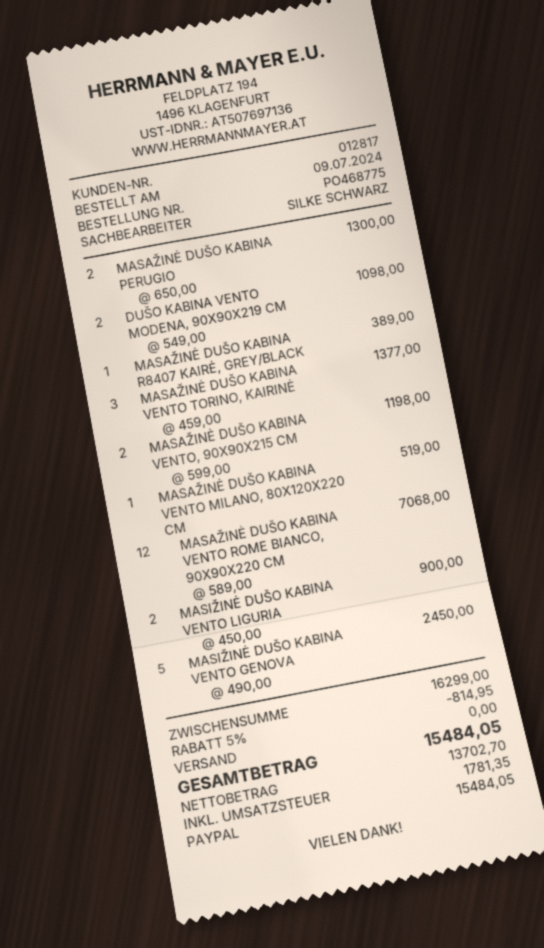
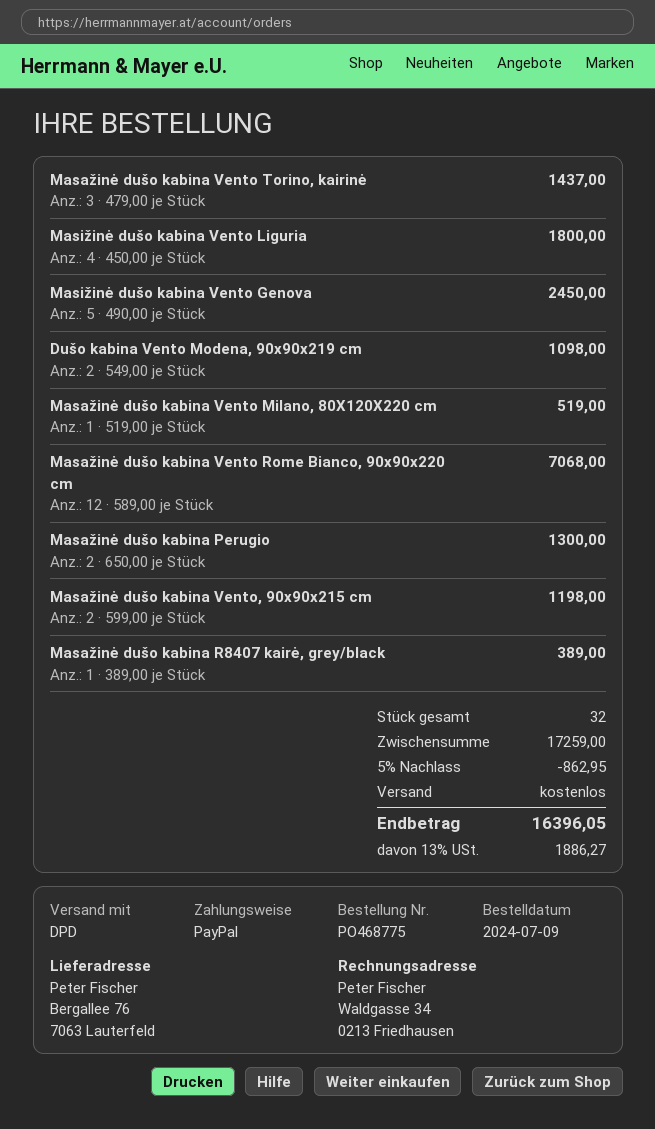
MASAŽINĖ DUŠO KABINA VENTO TORINO, KAIRINĖ: 3 x 459.00 = 1377.00 -> 3 x 479.00 = 1437.00
MASIŽINĖ DUŠO KABINA VENTO LIGURIA: 2 x 450.00 = 900.00 -> 4 x 450.00 = 1800.00
subtotal: 16299.00 -> 17259.00
discount: 5% = 814.95 -> 5% = 862.95
tax: 1781.35 -> 1886.27
total: 15484.05 -> 16396.05

